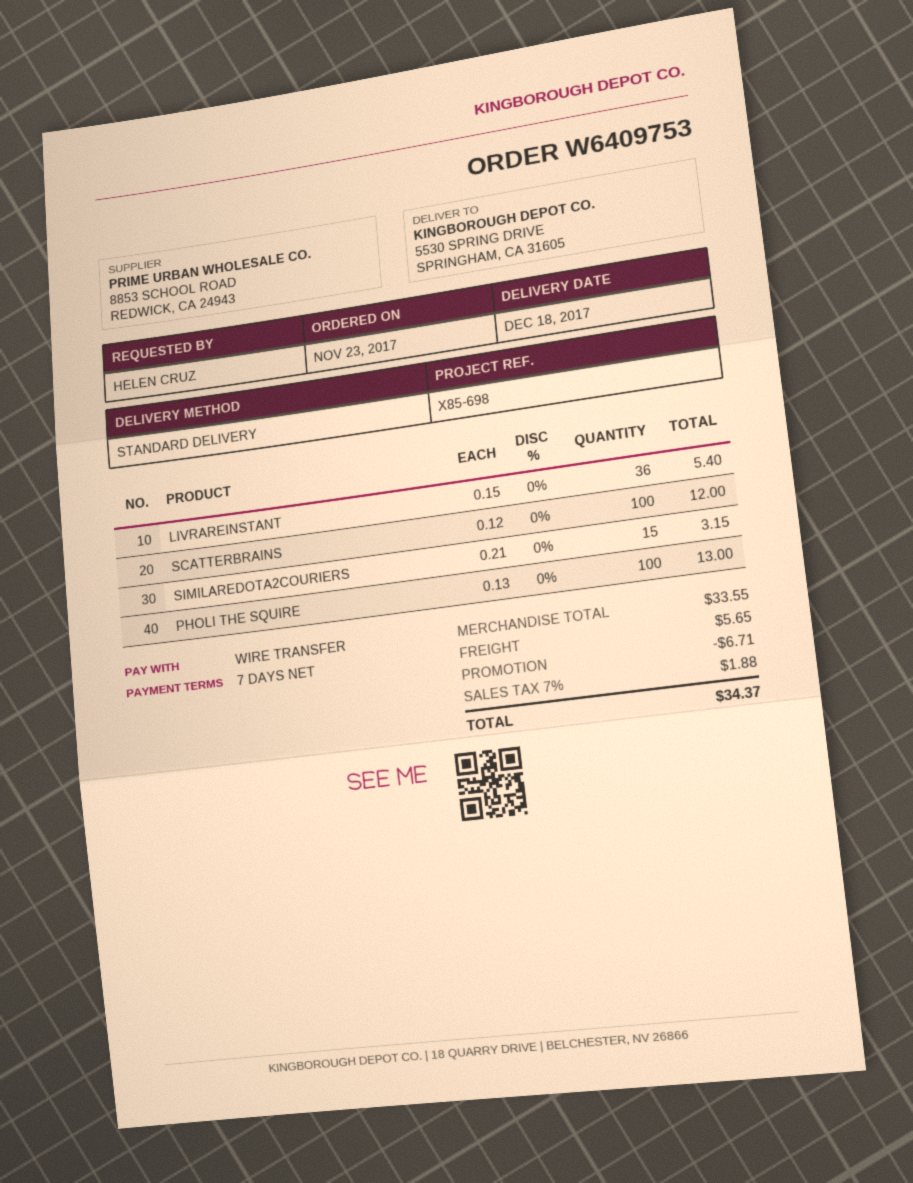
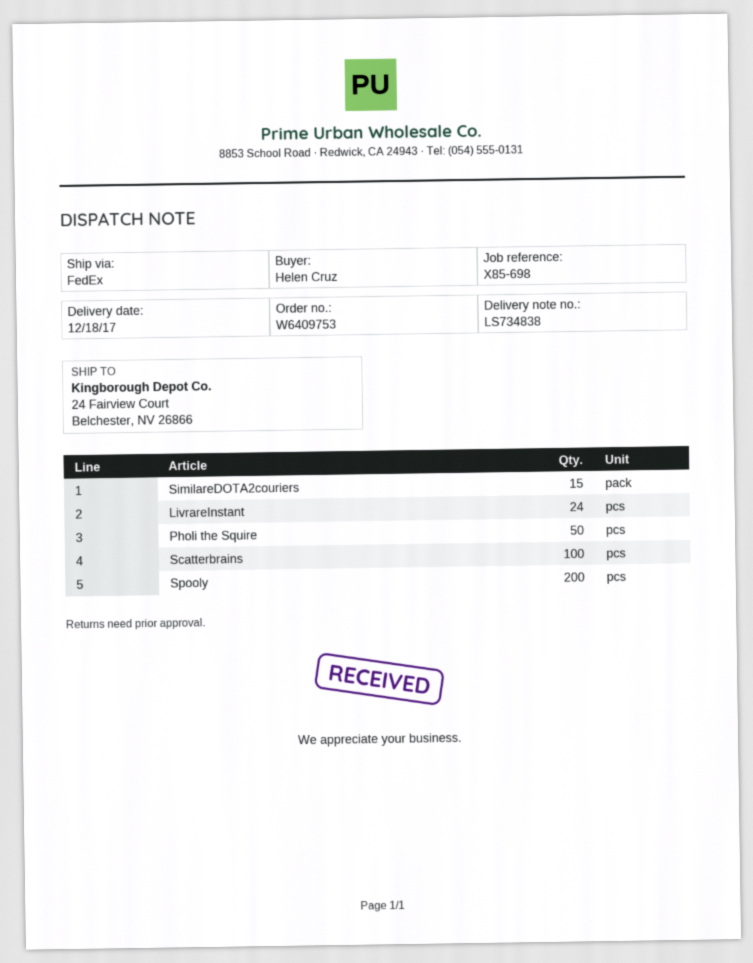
shipping method: standard -> FedEx
ship to: 5530 SPRING DRIVE, SPRINGHAM, CA 31605 -> 24 Fairview Court, Belchester, NV 26866
LIVRAREINSTANT: 36 -> 24
PHOLI THE SQUIRE: 100 -> 50
Spooly: none -> 200

